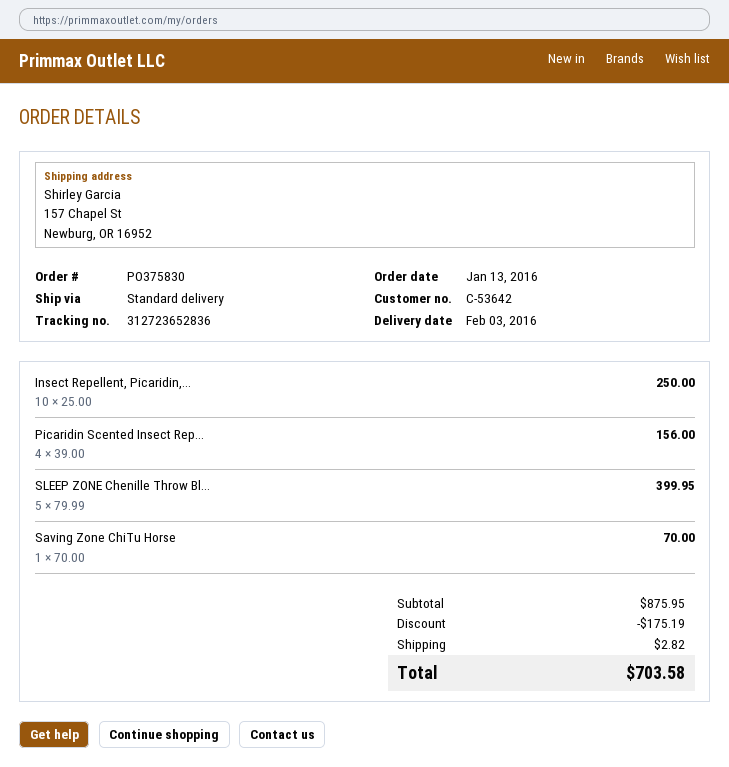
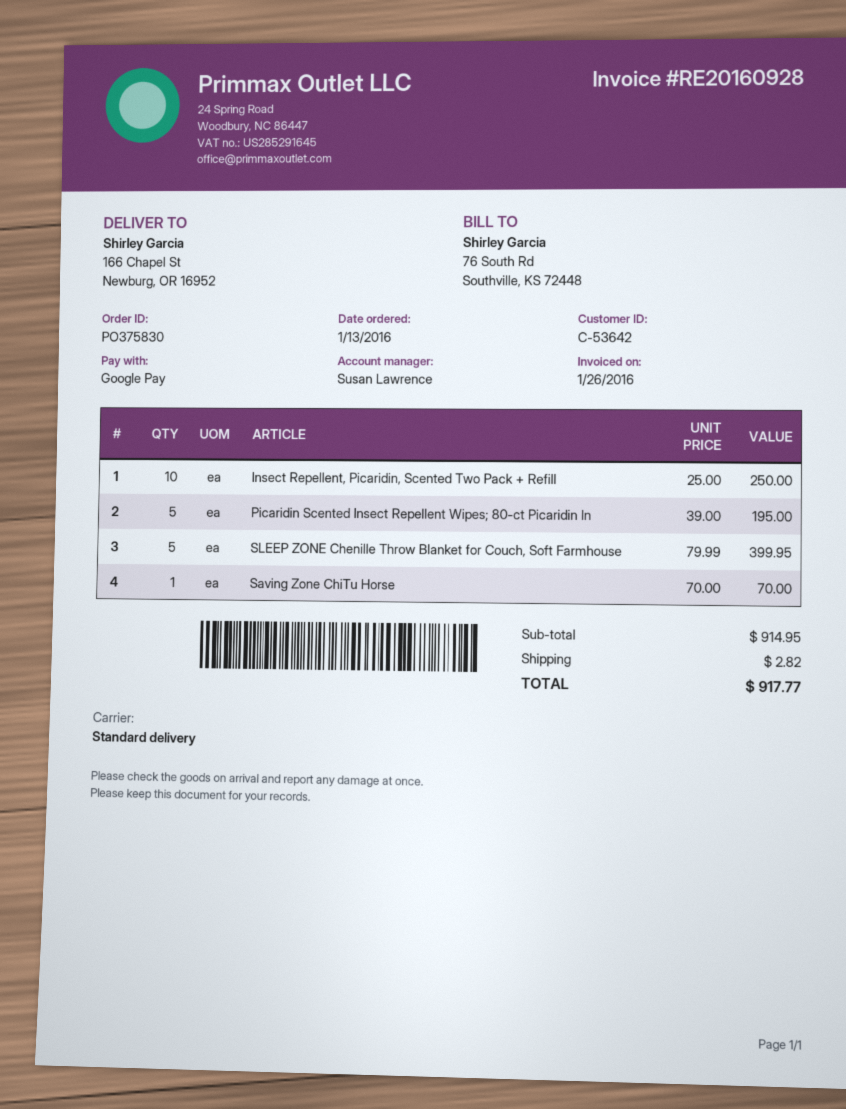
ship to: 157 Chapel St, Newburg, OR 16952 -> 166 Chapel St, Newburg, OR 16952
Picaridin Scented Insect Rep...: 4 x 39.00 = 156.00 -> 5 x 39.00 = 195.00
subtotal: 875.95 -> 914.95
discount: 175.19 -> none
total: 703.58 -> 917.77

